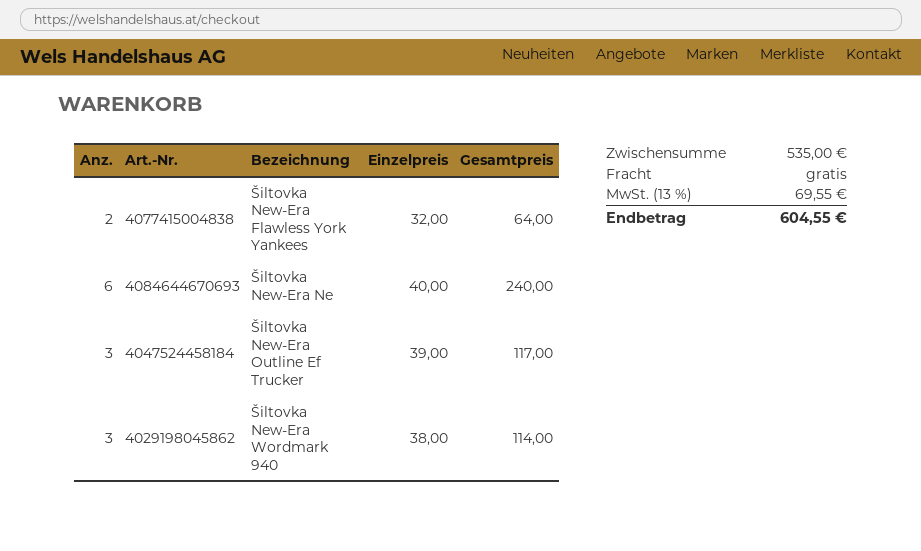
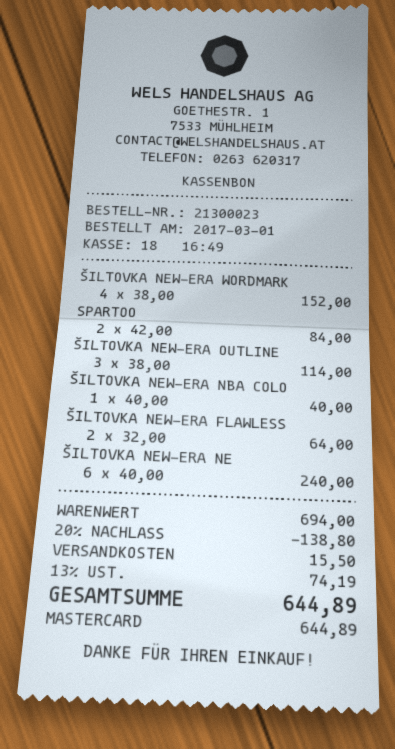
Šiltovka New-Era Outline Ef Trucker: 3 x 39.00 = 117.00 -> 3 x 38.00 = 114.00
Šiltovka New-Era Wordmark 940: 3 x 38.00 = 114.00 -> 4 x 38.00 = 152.00
SPARTOO: none -> 2 x 42.00 = 84.00
ŠILTOVKA NEW-ERA NBA COLO: none -> 1 x 40.00 = 40.00
subtotal: 535.00 -> 694.00
discount: none -> 20% = 138.80
shipping: 0.00 -> 15.50
tax: 13% = 69.55 -> 13% = 74.19
total: 604.55 -> 644.89

